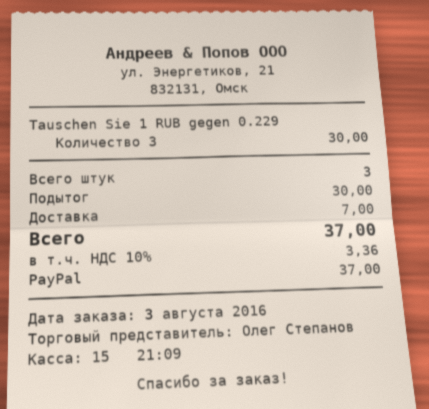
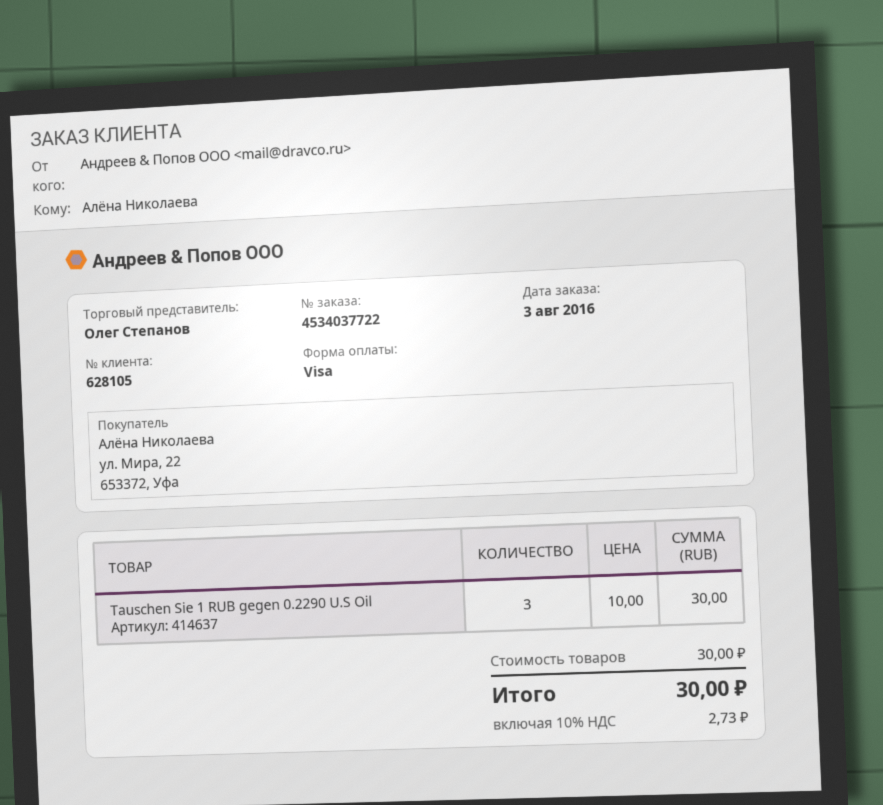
payment method: PayPal -> Visa
shipping: 7.00 -> none
tax: 10% = 3.36 -> 10% = 2.73
total: 37.00 -> 30.00

